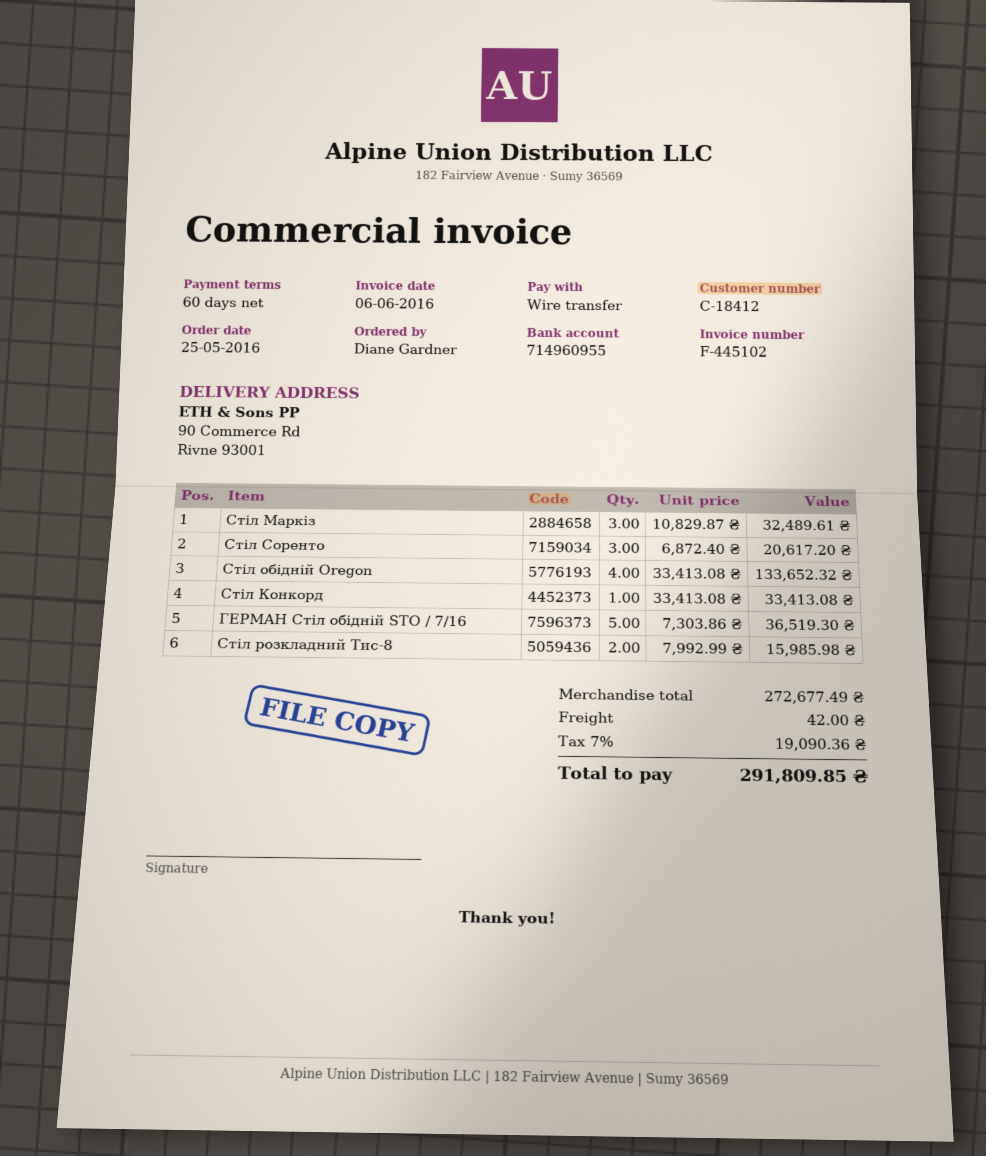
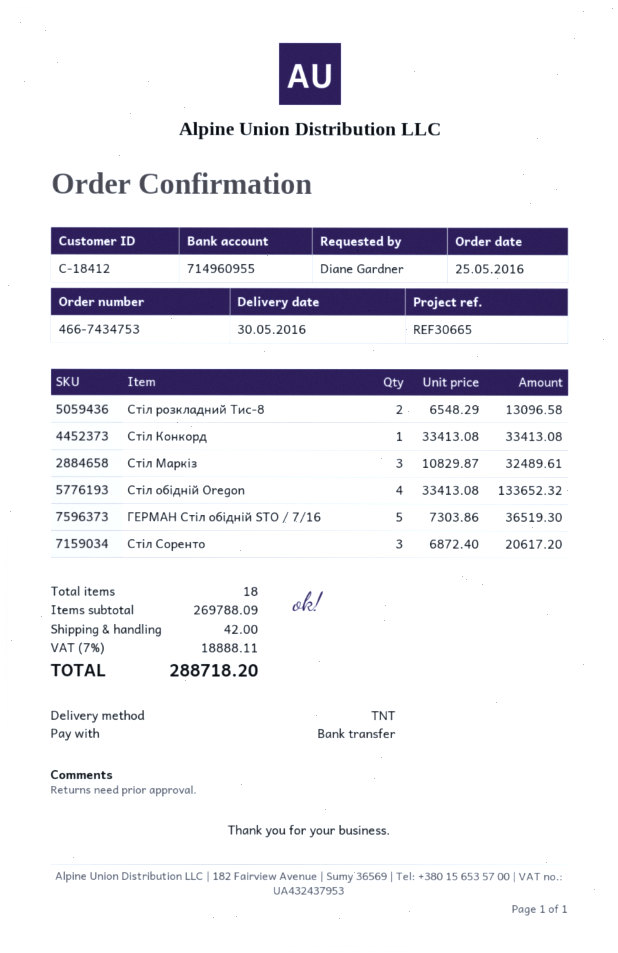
Стіл розкладний Тис-8: 2 x 7992.99 = 15985.98 -> 2 x 6548.29 = 13096.58
subtotal: 272677.49 -> 269788.09
tax: 7% = 19090.36 -> 7% = 18888.11
total: 291809.85 -> 288718.20

